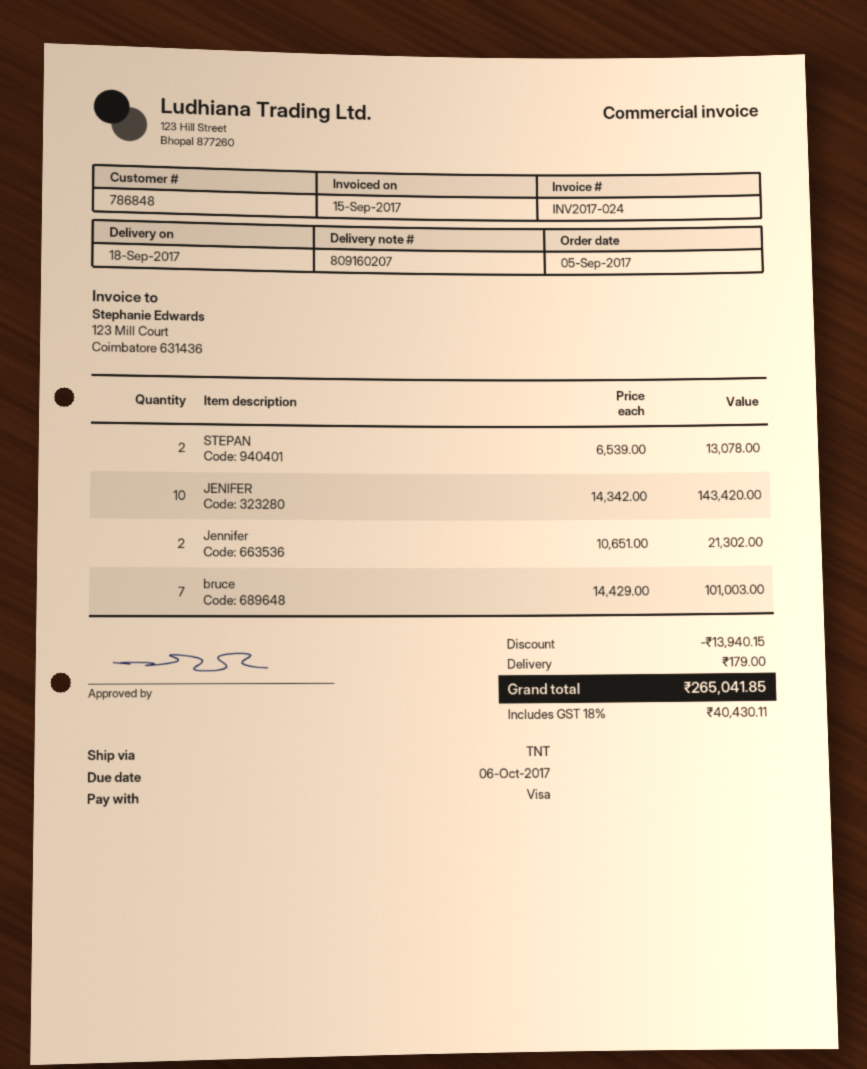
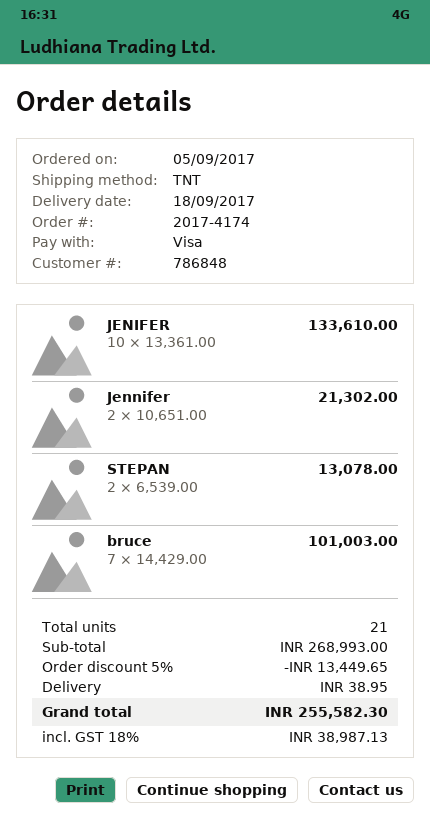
JENIFER: 10 x 14342.00 = 143420.00 -> 10 x 13361.00 = 133610.00
discount: 13940.15 -> 13449.65
shipping: 179.00 -> 38.95
tax: 18% = 40430.11 -> 18% = 38987.13
total: 265041.85 -> 255582.30

